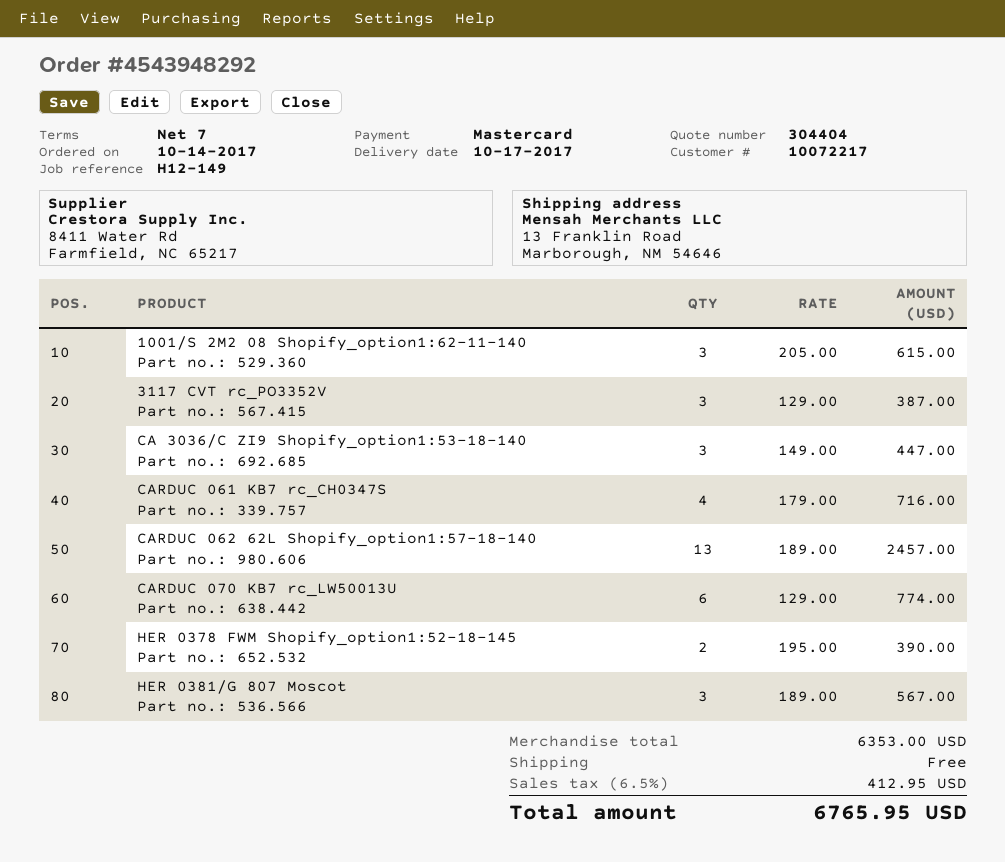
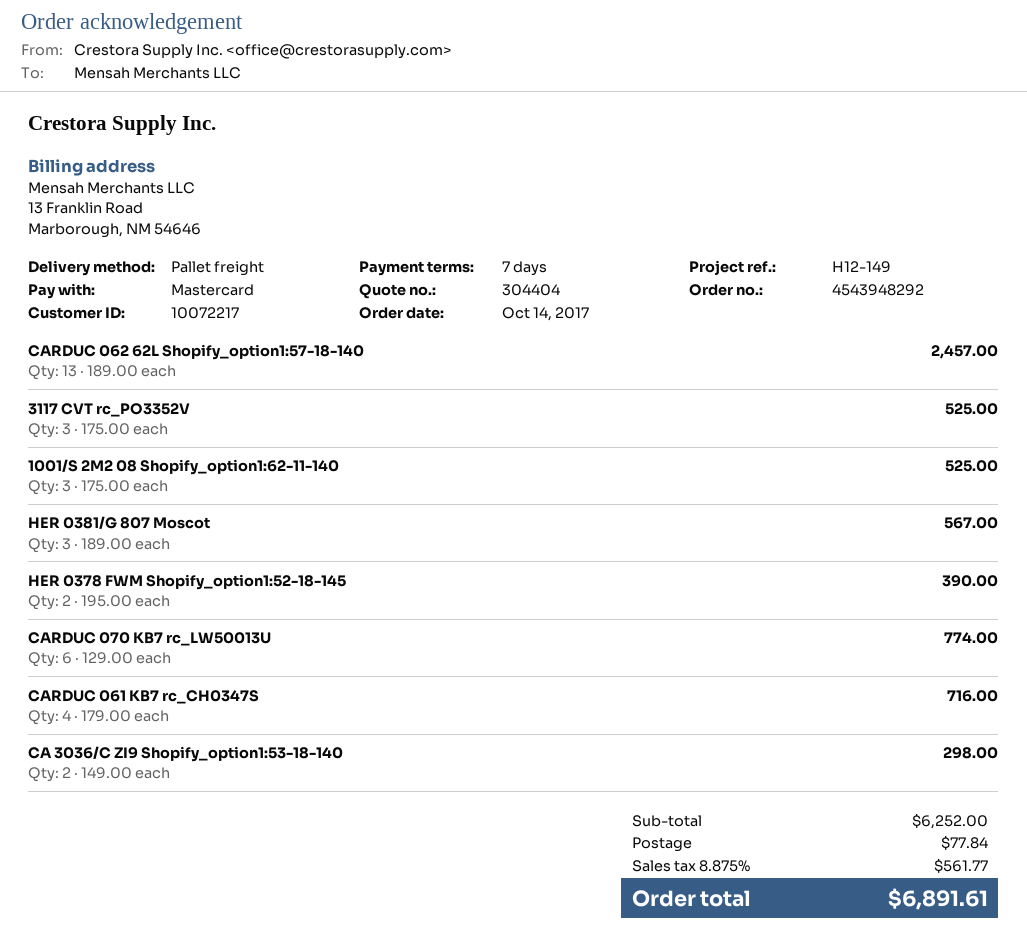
1001/S 2M2 08 Shopify_option1:62-11-140: 3 x 205.00 = 615.00 -> 3 x 175.00 = 525.00
3117 CVT rc_PO3352V: 3 x 129.00 = 387.00 -> 3 x 175.00 = 525.00
CA 3036/C ZI9 Shopify_option1:53-18-140: 3 x 149.00 = 447.00 -> 2 x 149.00 = 298.00
subtotal: 6353.00 -> 6252.00
shipping: 0.00 -> 77.84
tax: 6.5% = 412.95 -> 8.875% = 561.77
total: 6765.95 -> 6891.61

